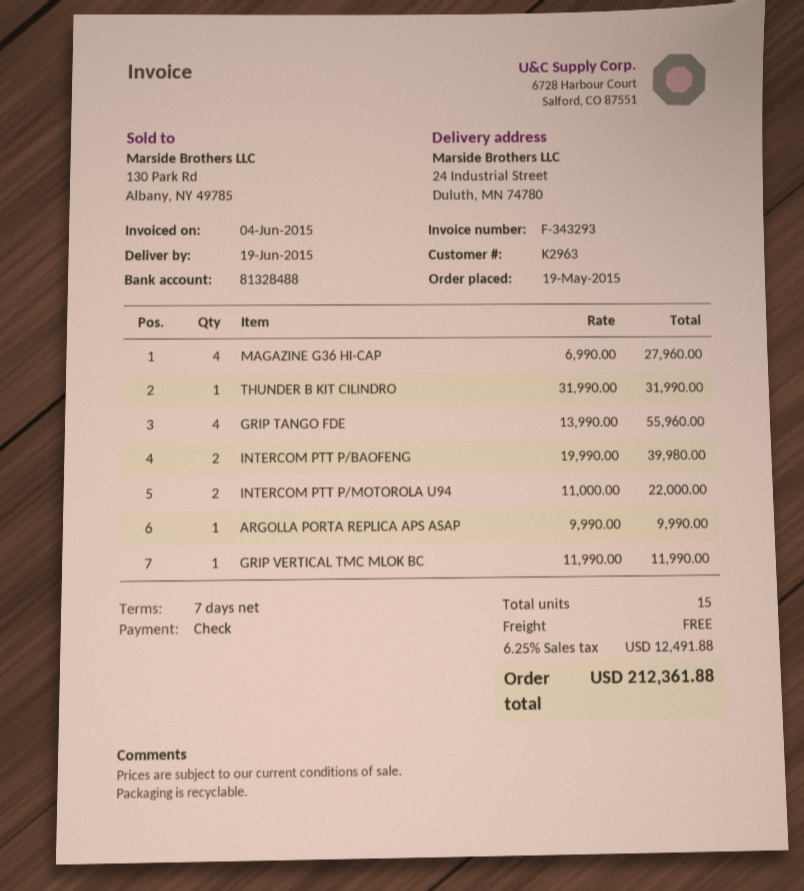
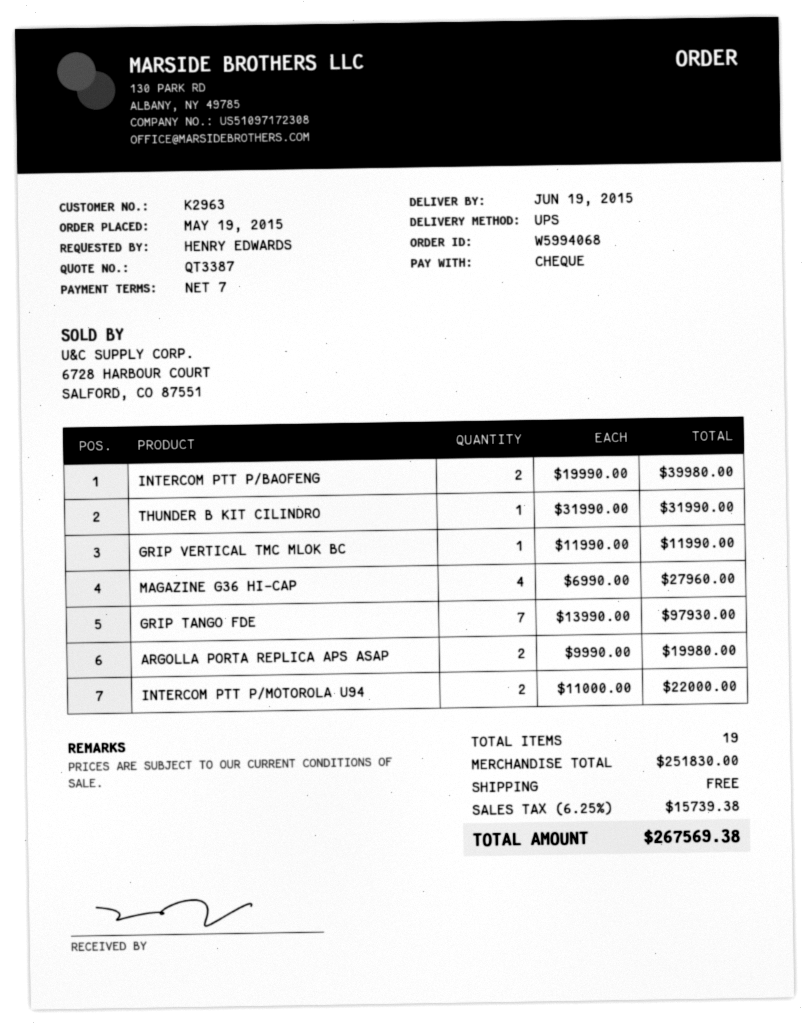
GRIP TANGO FDE: 4 x 13990.00 = 55960.00 -> 7 x 13990.00 = 97930.00
ARGOLLA PORTA REPLICA APS ASAP: 1 x 9990.00 = 9990.00 -> 2 x 9990.00 = 19980.00
total quantity: 15 -> 19
tax: 6.25% = 12491.88 -> 6.25% = 15739.38
total: 212361.88 -> 267569.38

